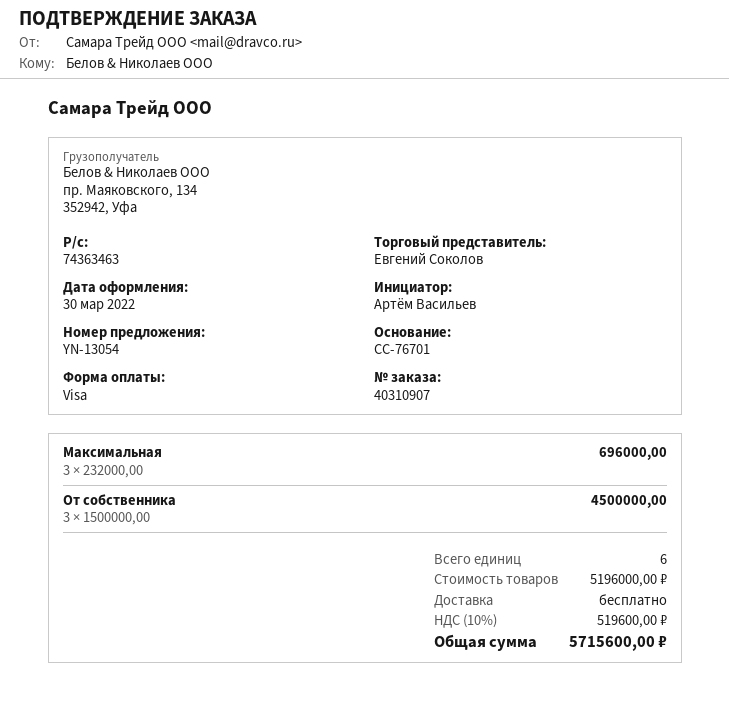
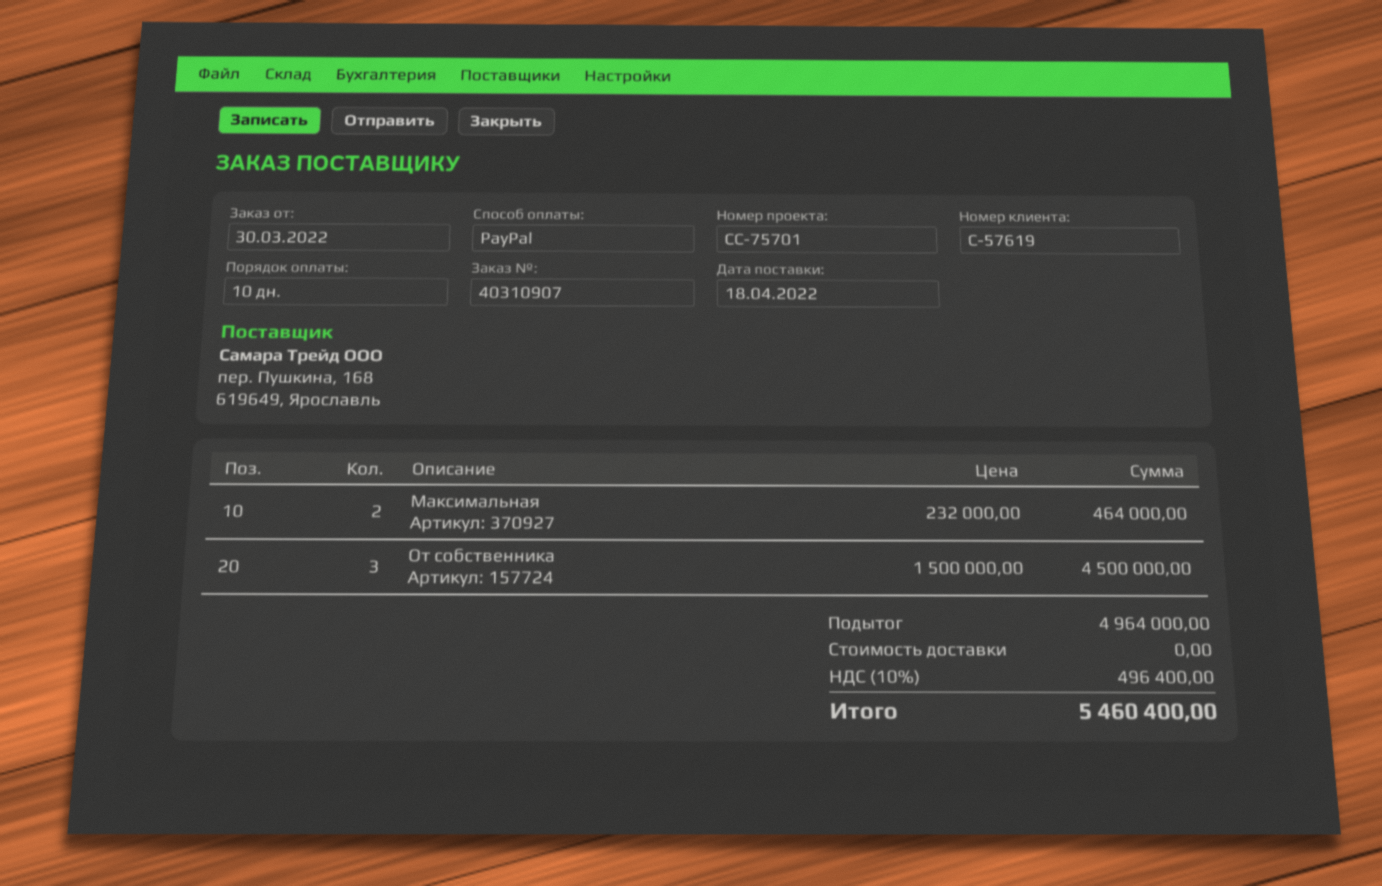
reference: CC-76701 -> CC-75701
payment method: Visa -> PayPal
Максимальная: 3 x 232000.00 = 696000.00 -> 2 x 232000.00 = 464000.00
subtotal: 5196000.00 -> 4964000.00
tax: 10% = 519600.00 -> 10% = 496400.00
total: 5715600.00 -> 5460400.00

